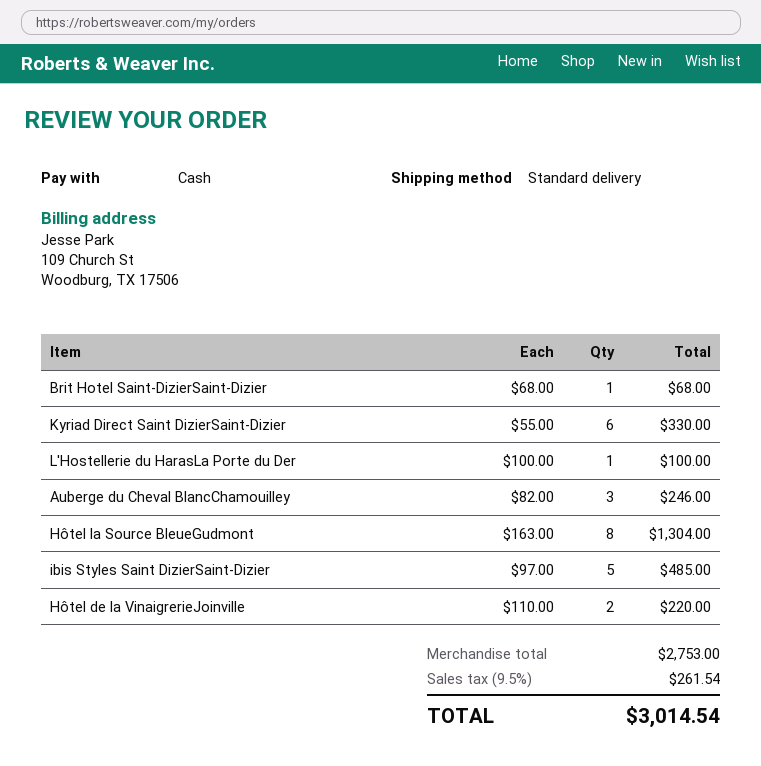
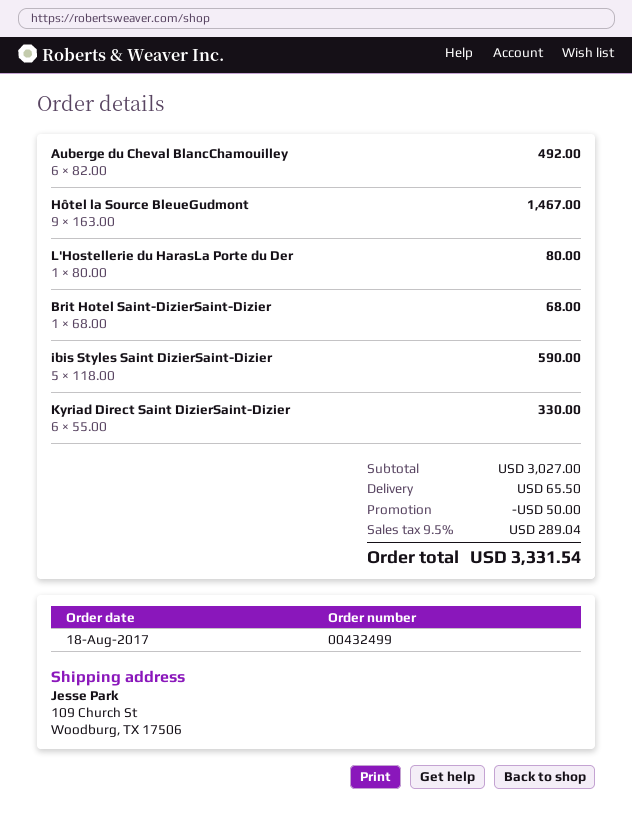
L'Hostellerie du HarasLa Porte du Der: 1 x 100.00 = 100.00 -> 1 x 80.00 = 80.00
Auberge du Cheval BlancChamouilley: 3 x 82.00 = 246.00 -> 6 x 82.00 = 492.00
Hôtel la Source BleueGudmont: 8 x 163.00 = 1304.00 -> 9 x 163.00 = 1467.00
ibis Styles Saint DizierSaint-Dizier: 5 x 97.00 = 485.00 -> 5 x 118.00 = 590.00
Hôtel de la VinaigrerieJoinville: 2 x 110.00 = 220.00 -> none
subtotal: 2753.00 -> 3027.00
discount: none -> 50.00
shipping: none -> 65.50
tax: 9.5% = 261.54 -> 9.5% = 289.04
total: 3014.54 -> 3331.54

